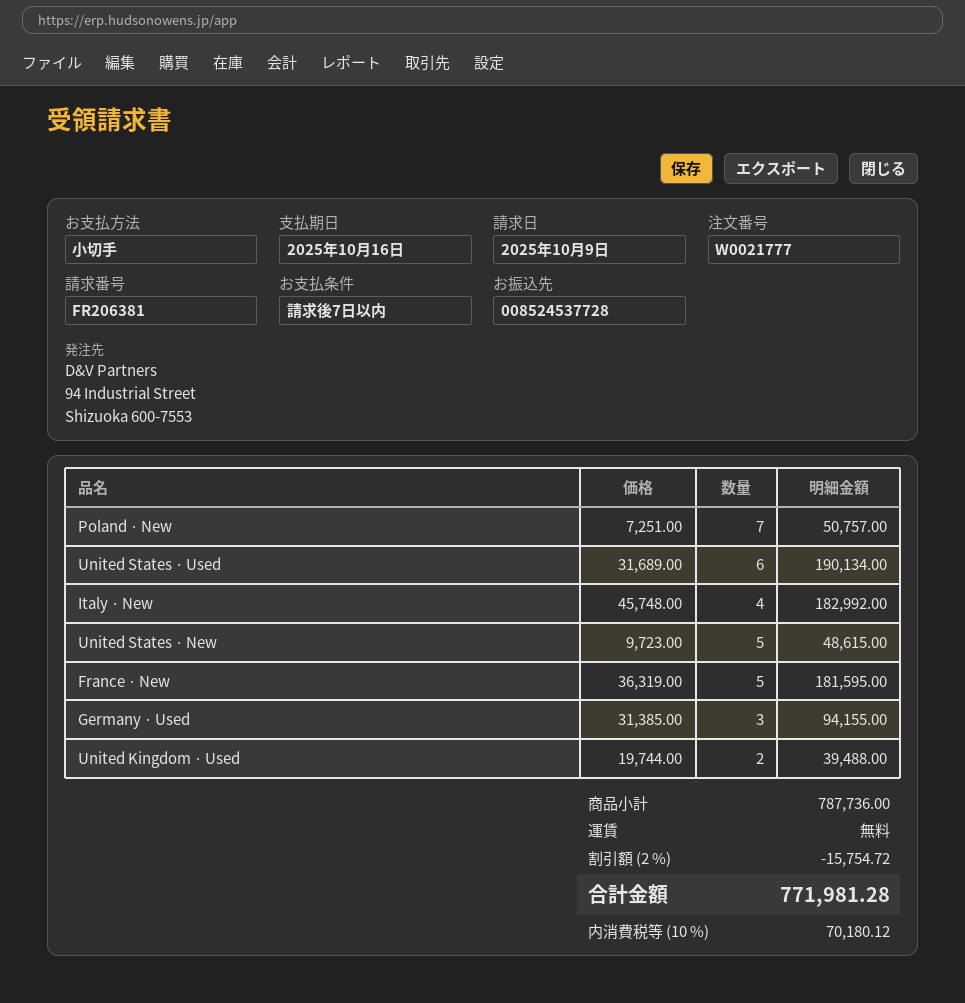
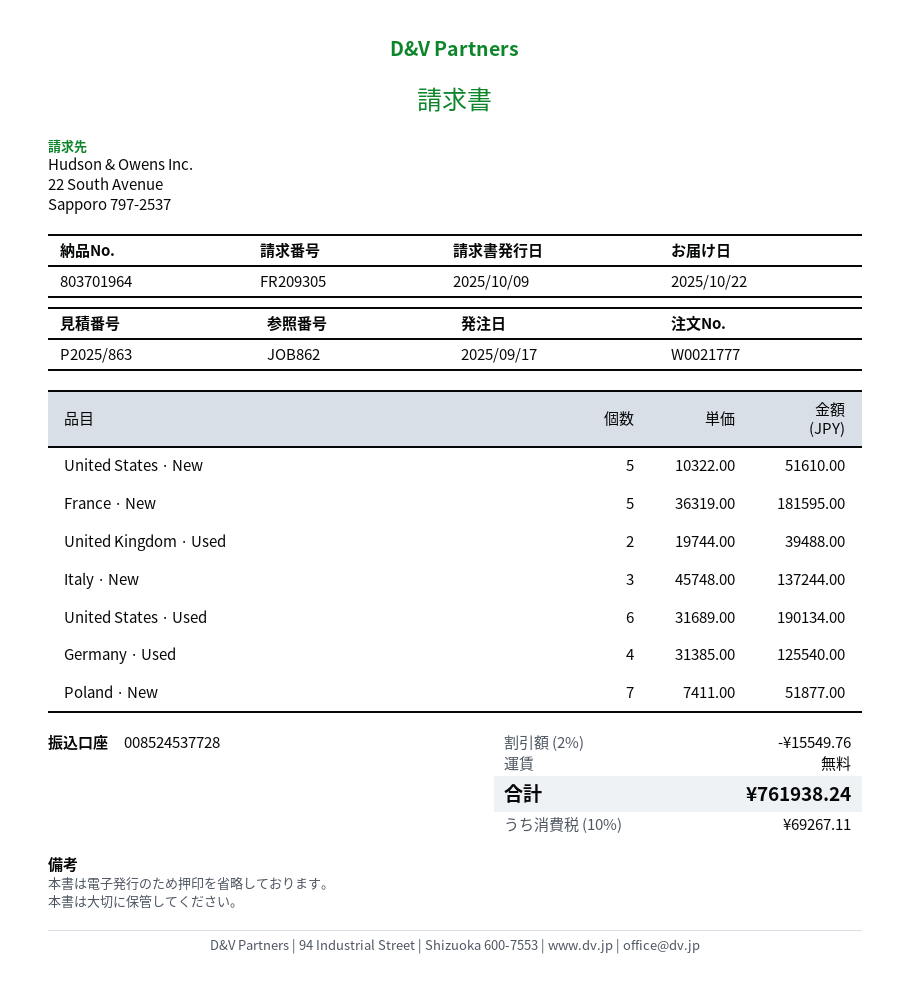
invoice number: FR206381 -> FR209305
Poland · New: 7 x 7251.00 = 50757.00 -> 7 x 7411.00 = 51877.00
Italy · New: 4 x 45748.00 = 182992.00 -> 3 x 45748.00 = 137244.00
United States · New: 5 x 9723.00 = 48615.00 -> 5 x 10322.00 = 51610.00
Germany · Used: 3 x 31385.00 = 94155.00 -> 4 x 31385.00 = 125540.00
discount: 2% = 15754.72 -> 2% = 15549.76
tax: 10% = 70180.12 -> 10% = 69267.11
total: 771981.28 -> 761938.24

